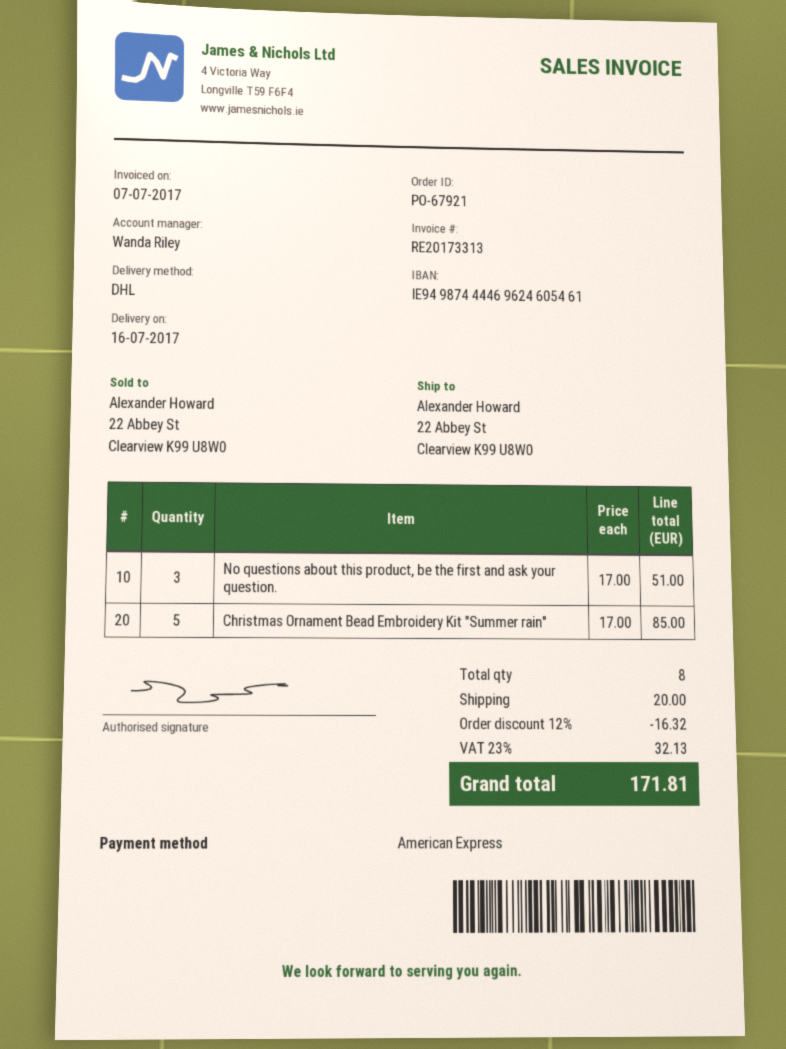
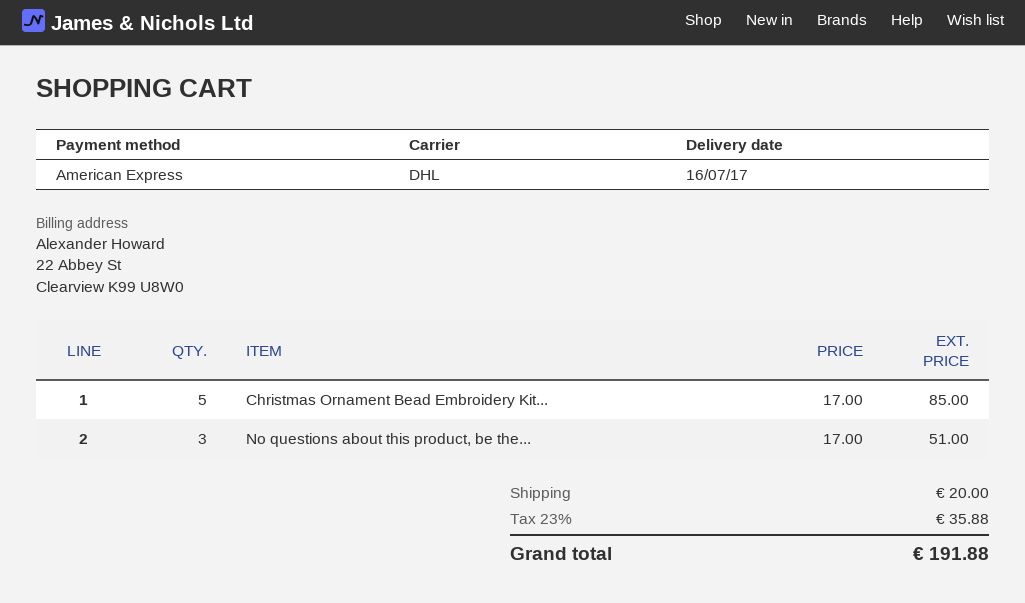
discount: 12% = 16.32 -> none
tax: 23% = 32.13 -> 23% = 35.88
total: 171.81 -> 191.88

